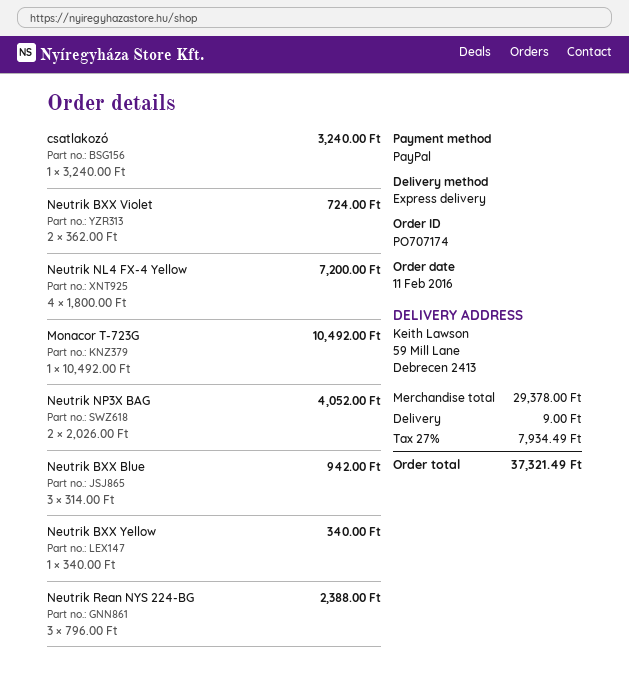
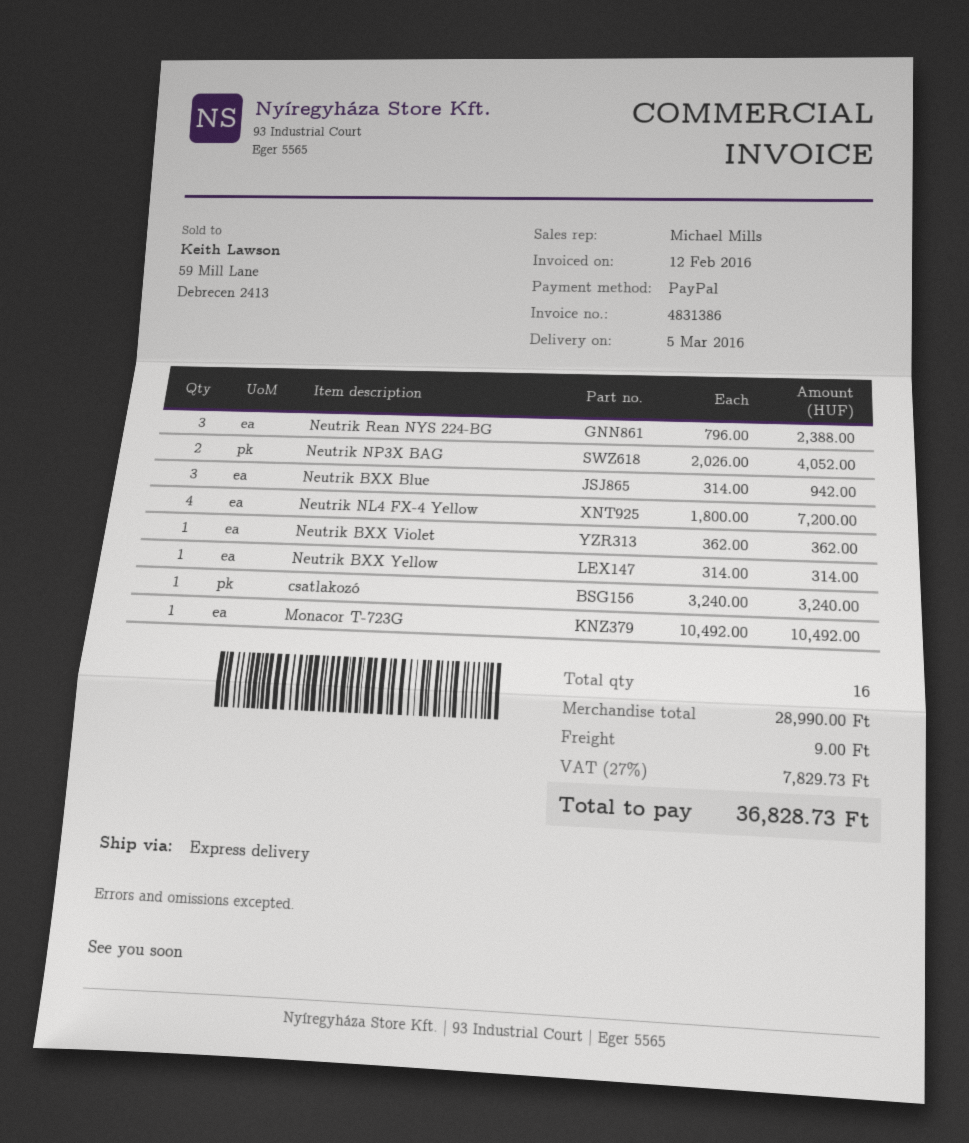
Neutrik BXX Violet: 2 x 362.00 = 724.00 -> 1 x 362.00 = 362.00
Neutrik BXX Yellow: 1 x 340.00 = 340.00 -> 1 x 314.00 = 314.00
subtotal: 29378.00 -> 28990.00
tax: 27% = 7934.49 -> 27% = 7829.73
total: 37321.49 -> 36828.73

